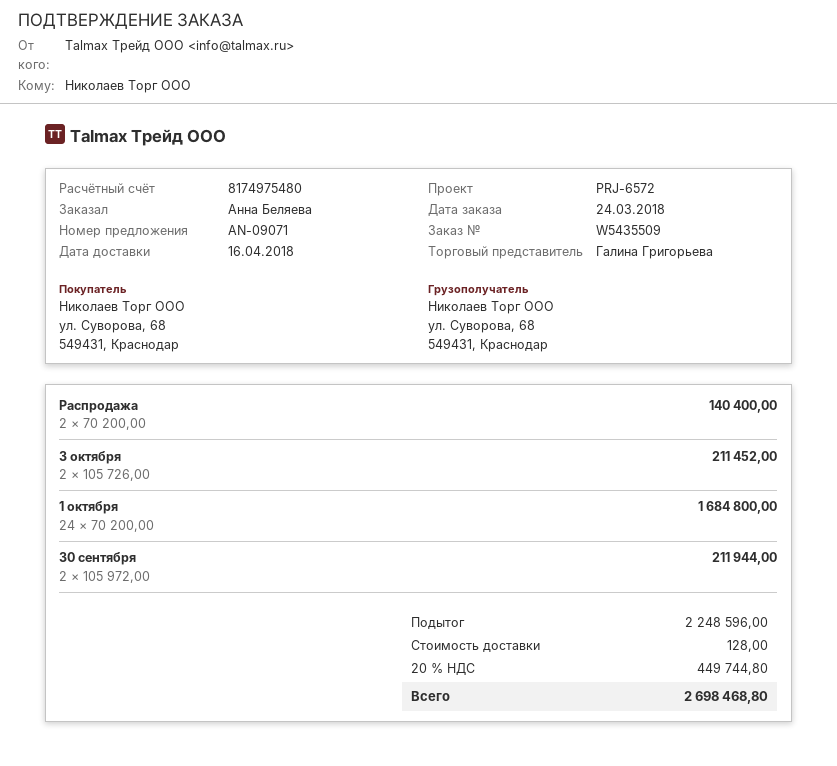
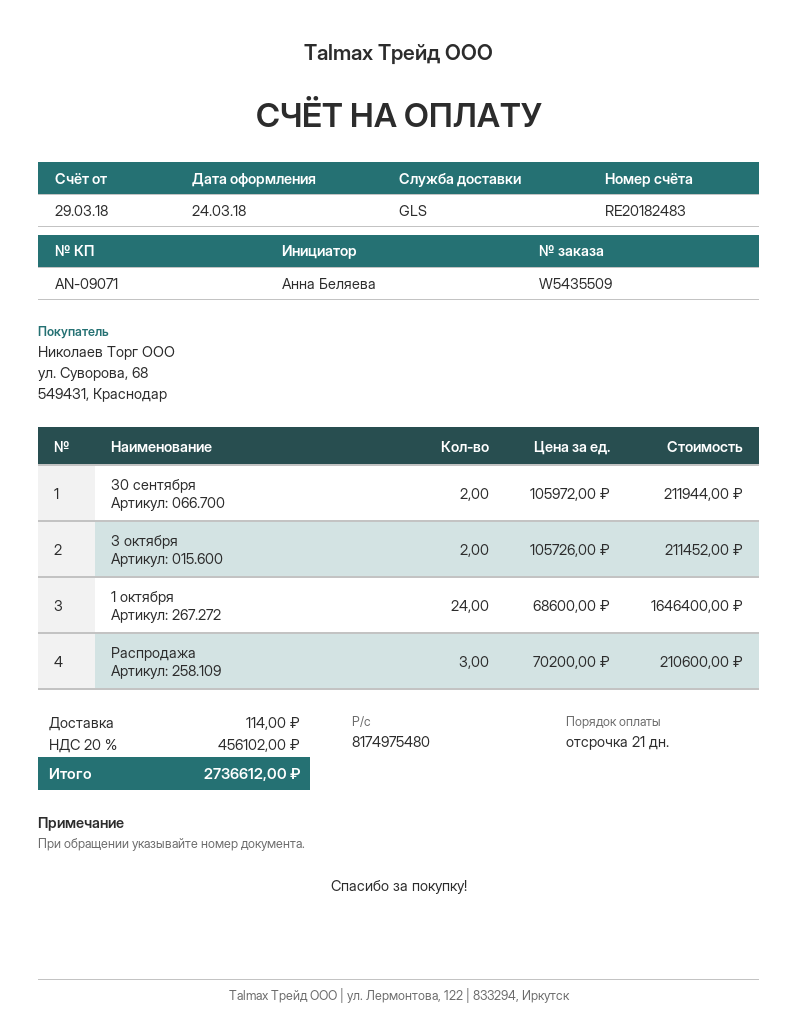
Распродажа: 2 x 70200.00 = 140400.00 -> 3 x 70200.00 = 210600.00
1 октября: 24 x 70200.00 = 1684800.00 -> 24 x 68600.00 = 1646400.00
shipping: 128.00 -> 114.00
tax: 20% = 449744.80 -> 20% = 456102.00
total: 2698468.80 -> 2736612.00

